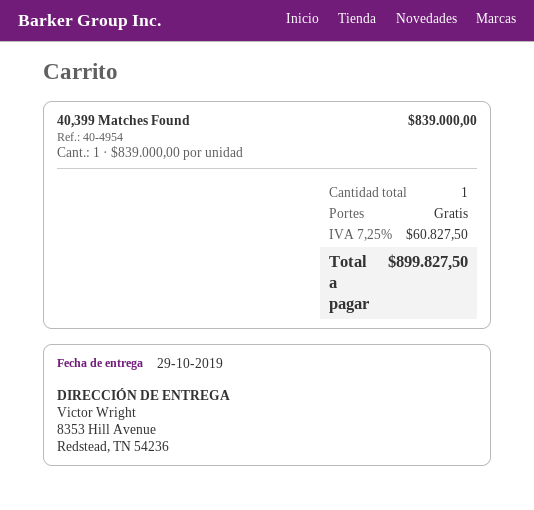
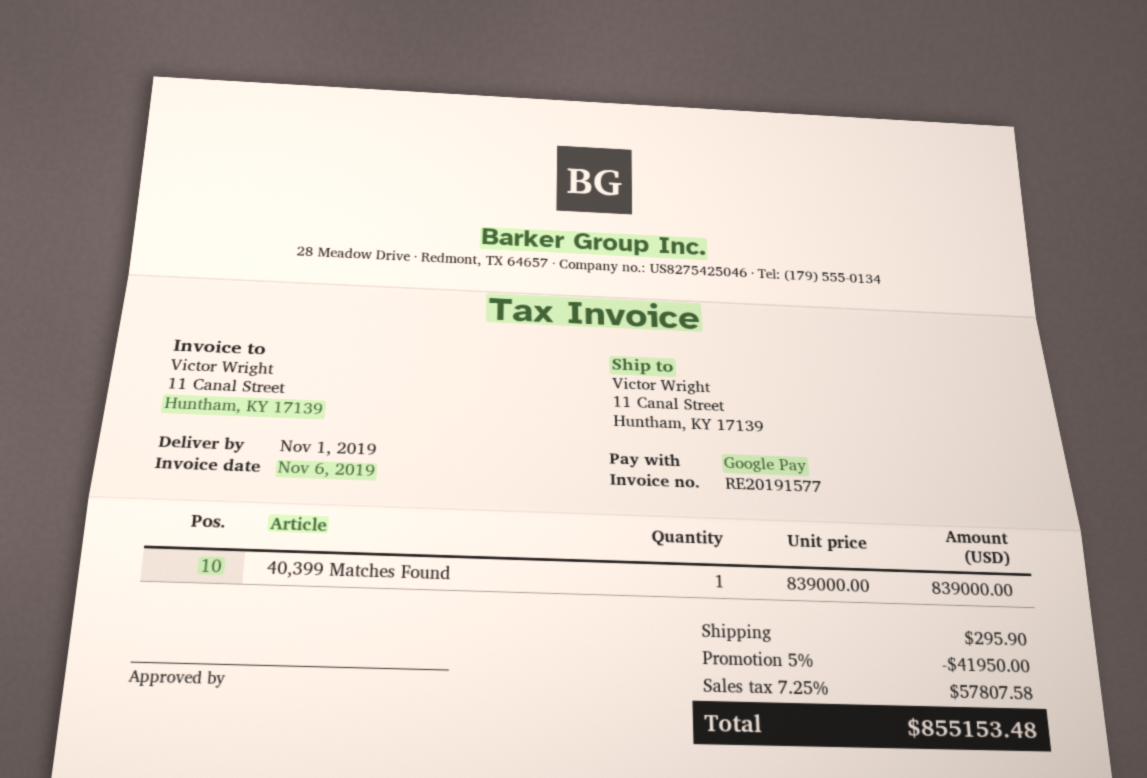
delivery date: 2019-10-29 -> 2019-11-01
ship to: 8353 Hill Avenue, Redstead, TN 54236 -> 11 Canal Street, Huntham, KY 17139
discount: none -> 5% = 41950.00
shipping: 0.00 -> 295.90
tax: 7.25% = 60827.50 -> 7.25% = 57807.58
total: 899827.50 -> 855153.48

